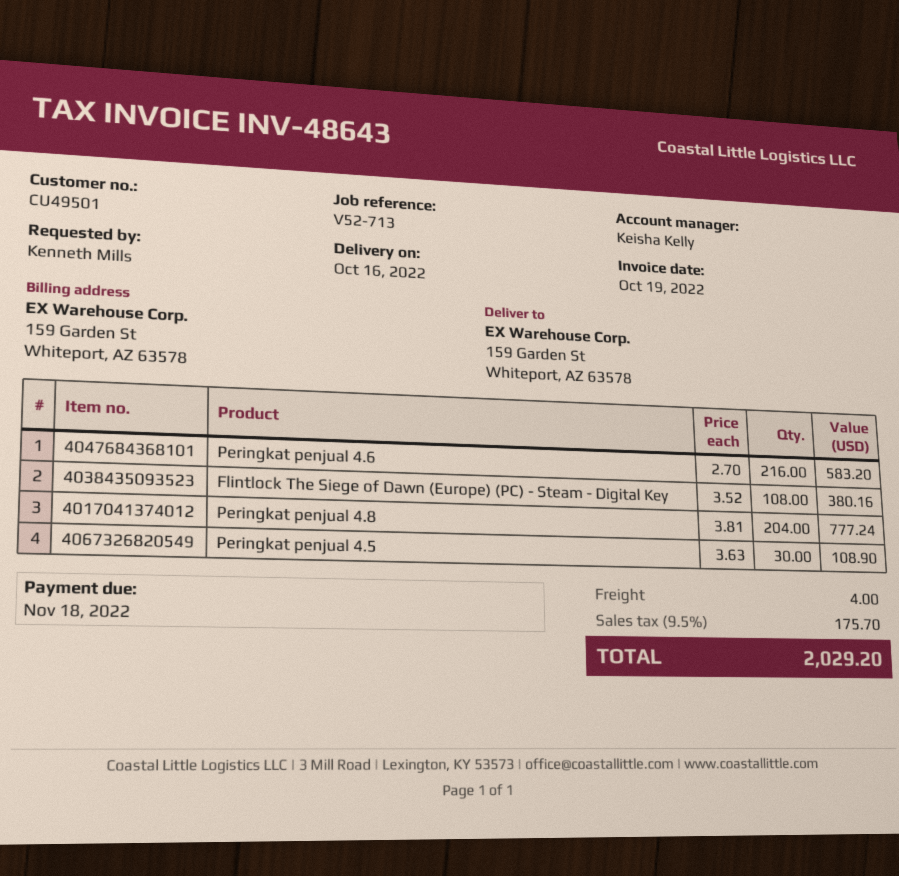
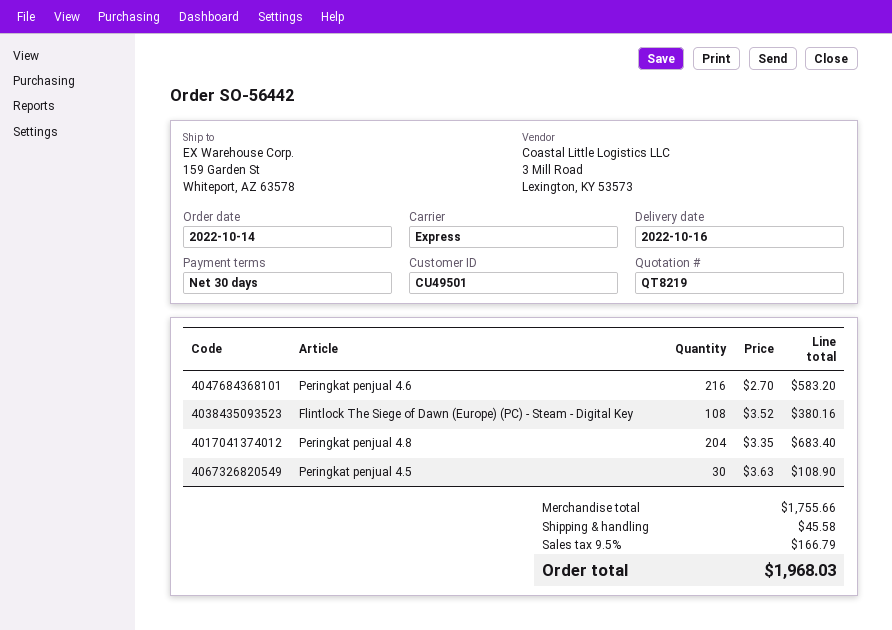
Peringkat penjual 4.8: 204 x 3.81 = 777.24 -> 204 x 3.35 = 683.40
shipping: 4.00 -> 45.58
tax: 9.5% = 175.70 -> 9.5% = 166.79
total: 2029.20 -> 1968.03

